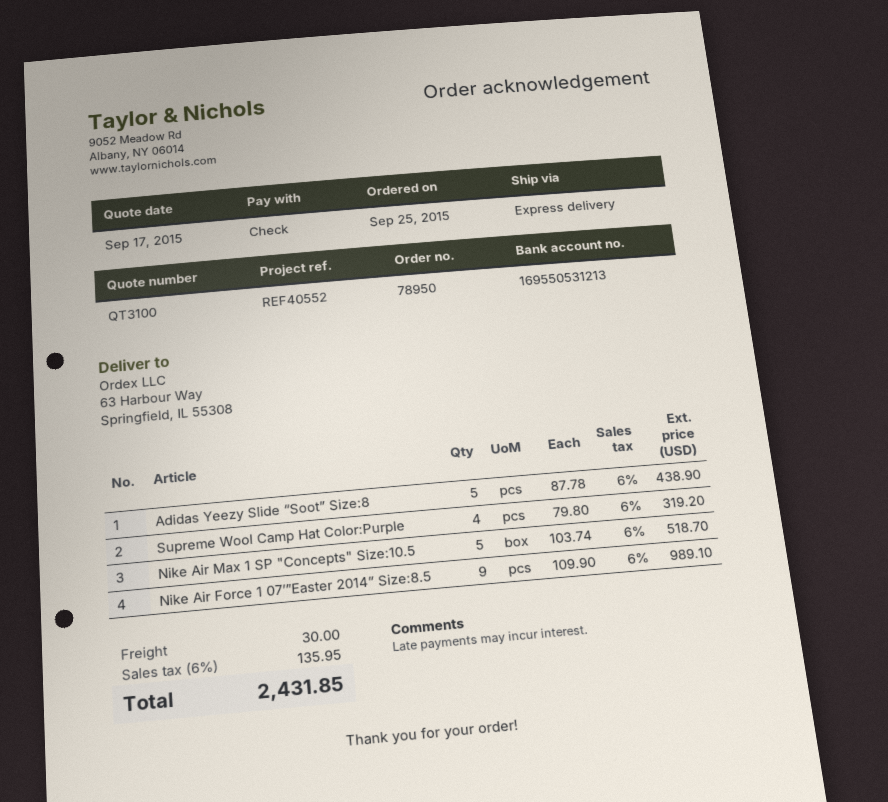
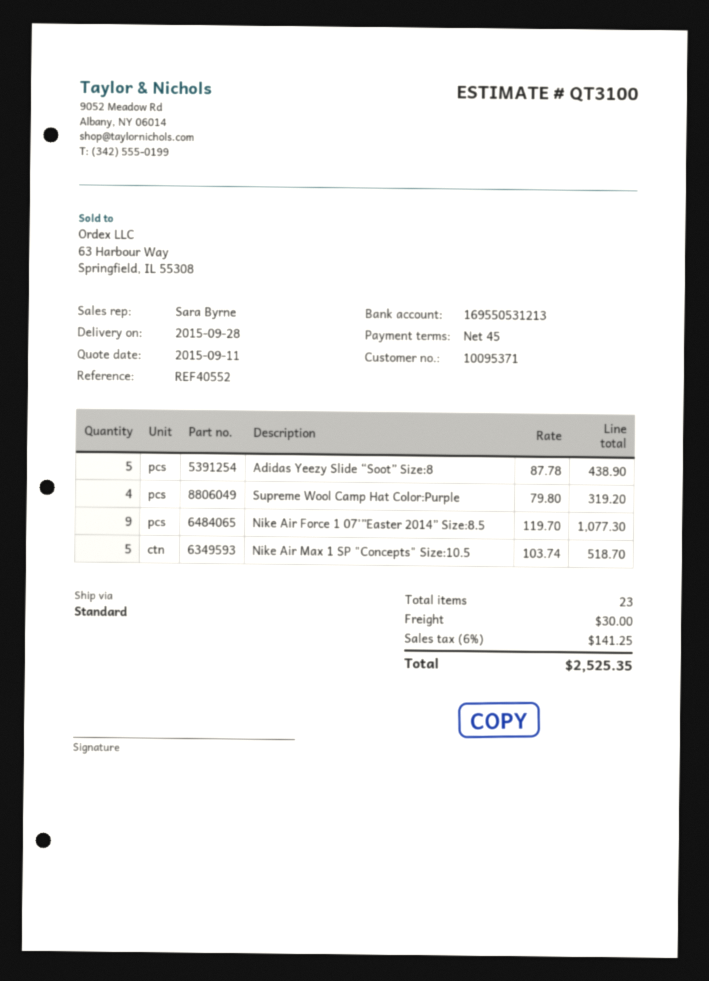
quote date: 2015-09-17 -> 2015-09-11
shipping method: express -> standard
Nike Air Force 1 07’”Easter 2014” Size:8.5: 9 x 109.90 = 989.10 -> 9 x 119.70 = 1077.30
tax: 6% = 135.95 -> 6% = 141.25
total: 2431.85 -> 2525.35

